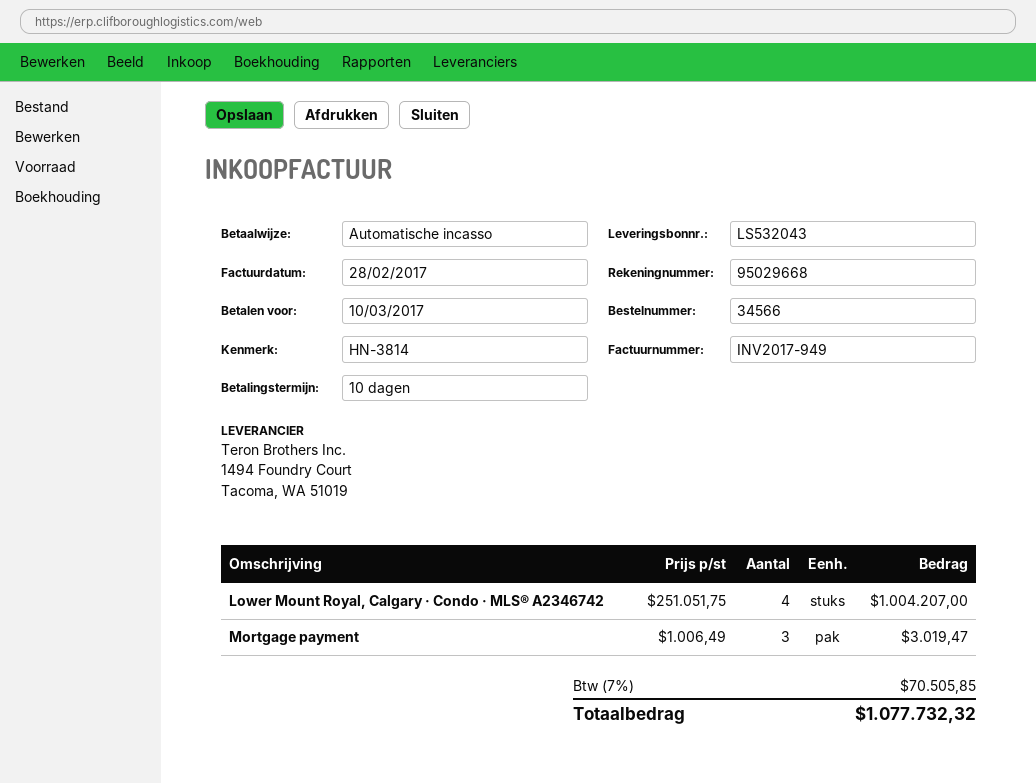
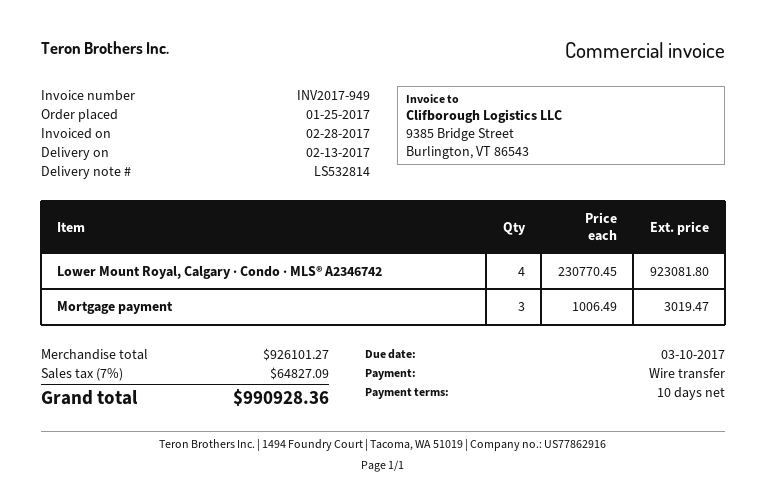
delivery note number: LS532043 -> LS532814
payment method: direct debit -> bank transfer
Lower Mount Royal, Calgary · Condo · MLS® A2346742: 4 x 251051.75 = 1004207.00 -> 4 x 230770.45 = 923081.80
tax: 7% = 70505.85 -> 7% = 64827.09
total: 1077732.32 -> 990928.36

